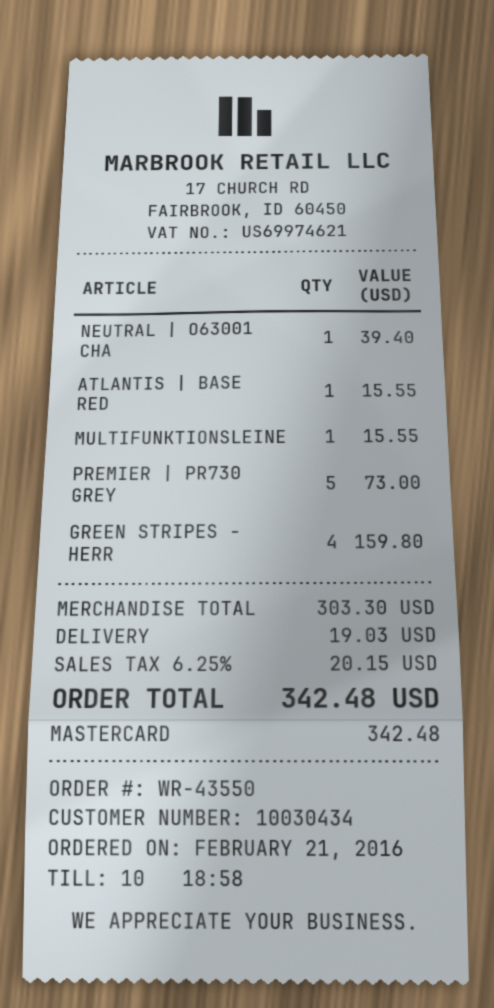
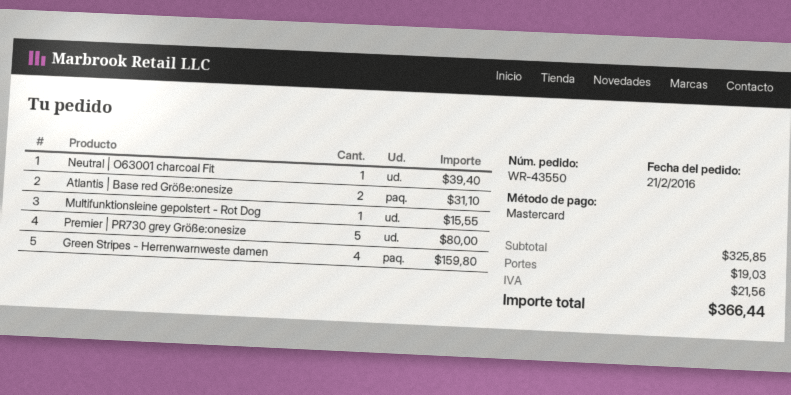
ATLANTIS | BASE RED: 1 for 15.55 -> 2 for 31.10
PREMIER | PR730 GREY: 5 for 73.00 -> 5 for 80.00
subtotal: 303.30 -> 325.85
tax: 20.15 -> 21.56
total: 342.48 -> 366.44

